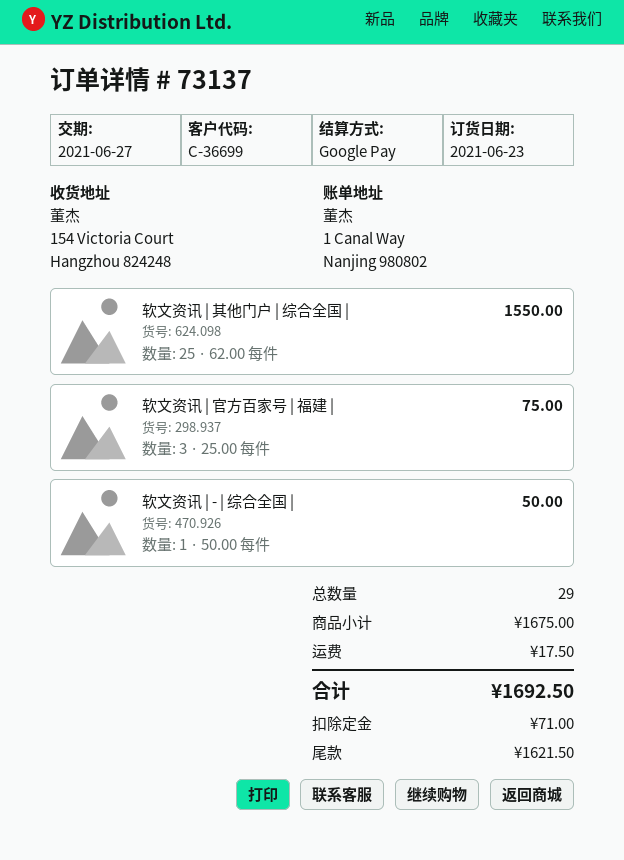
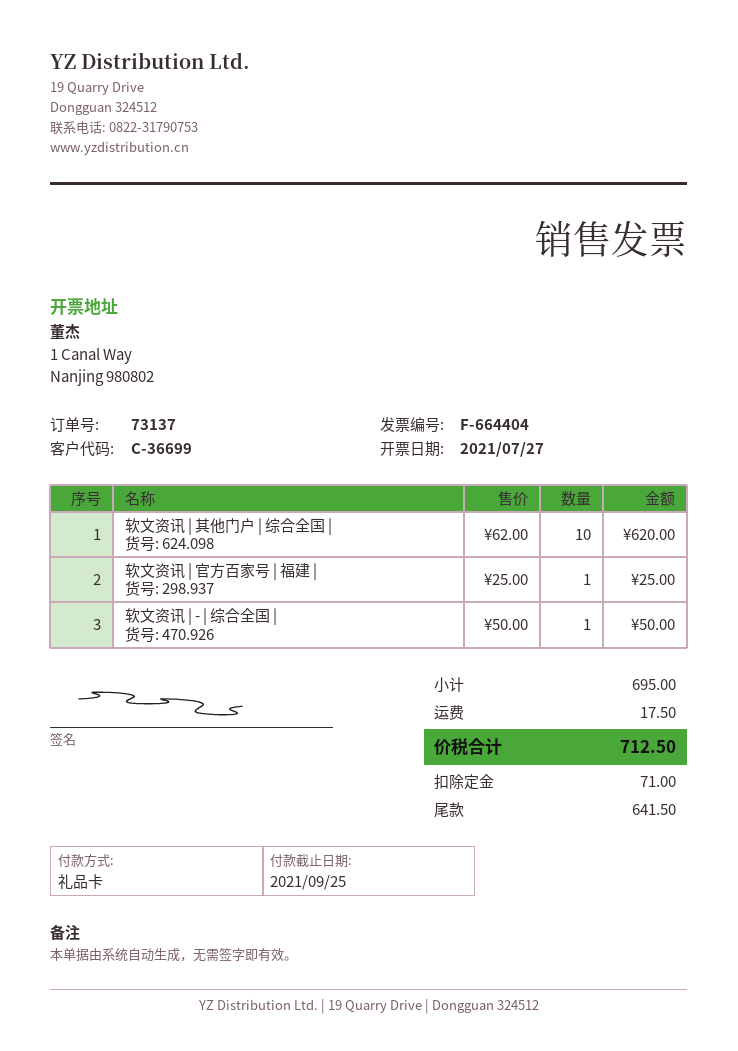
payment method: Google Pay -> gift card
软文资讯 | 其他门户 | 综合全国 |: 25 x 62.00 = 1550.00 -> 10 x 62.00 = 620.00
软文资讯 | 官方百家号 | 福建 |: 3 x 25.00 = 75.00 -> 1 x 25.00 = 25.00
subtotal: 1675.00 -> 695.00
total: 1692.50 -> 712.50
balance: 1621.50 -> 641.50

